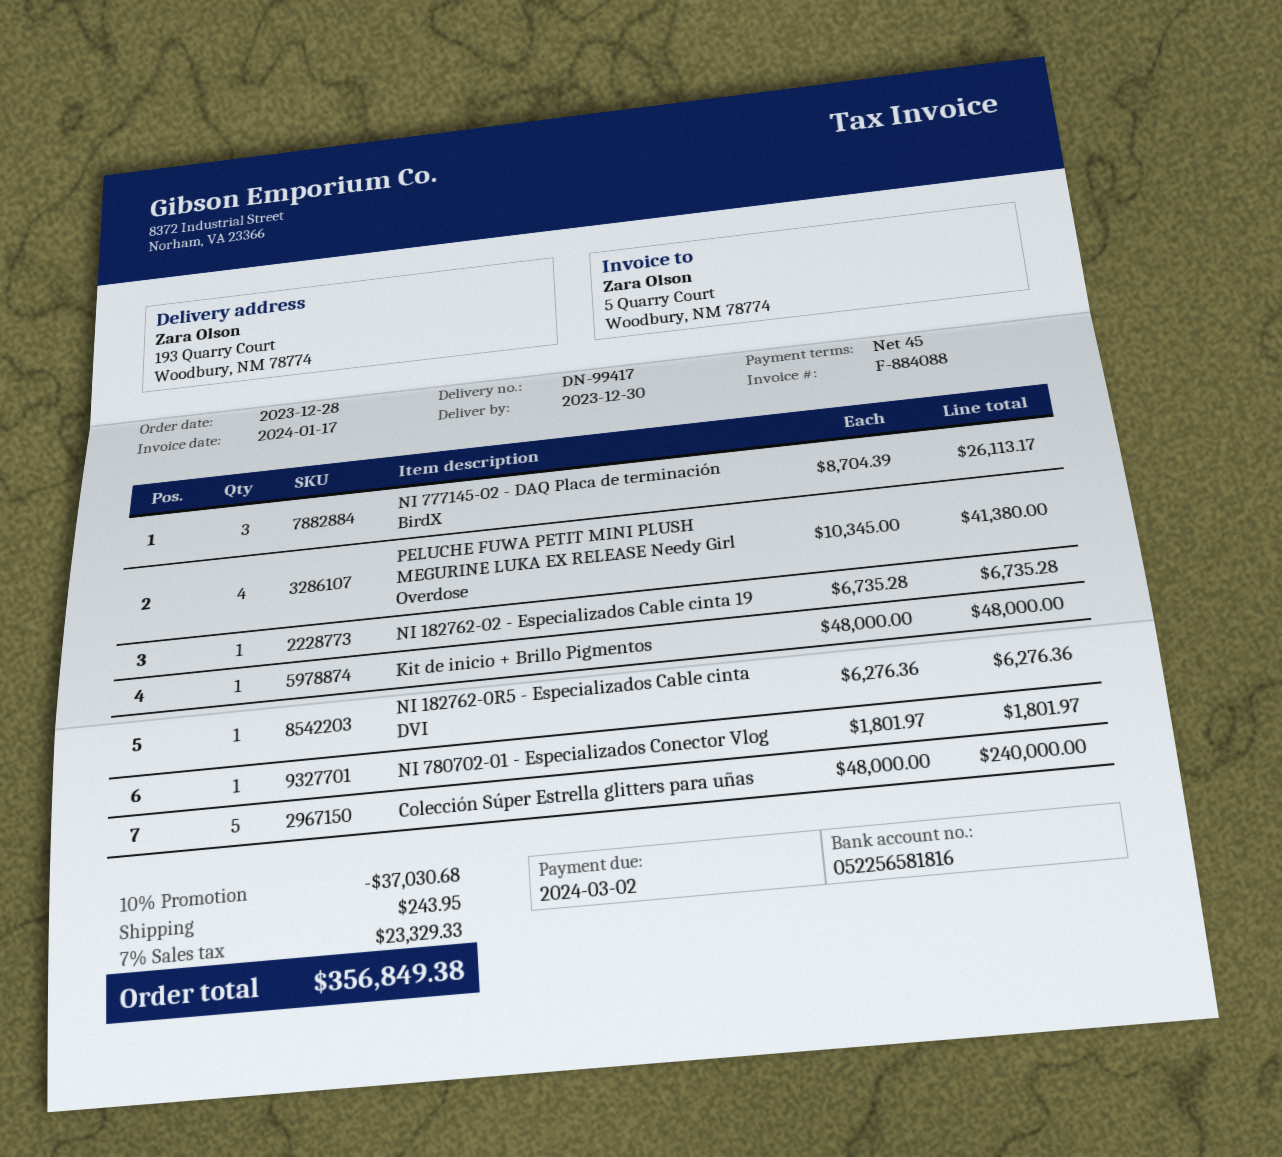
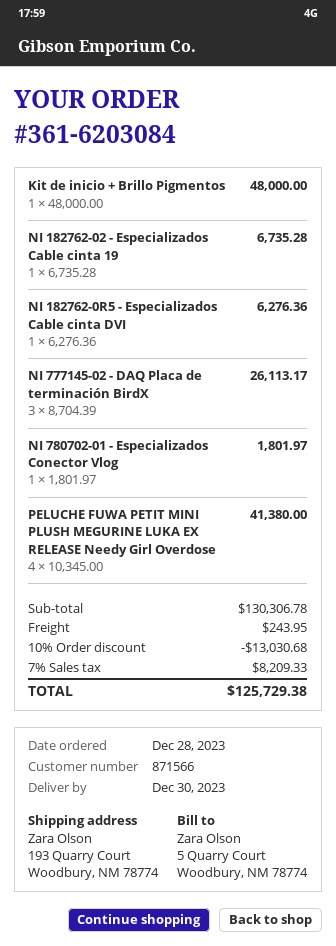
Colección Súper Estrella glitters para uñas: 5 x 48000.00 = 240000.00 -> none
discount: 10% = 37030.68 -> 10% = 13030.68
tax: 7% = 23329.33 -> 7% = 8209.33
total: 356849.38 -> 125729.38

